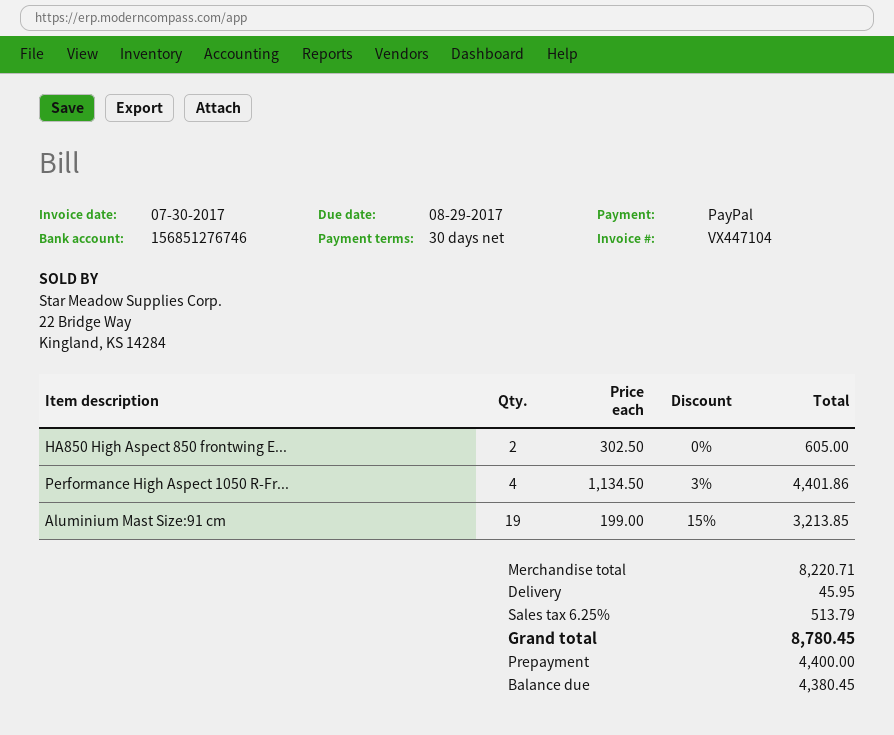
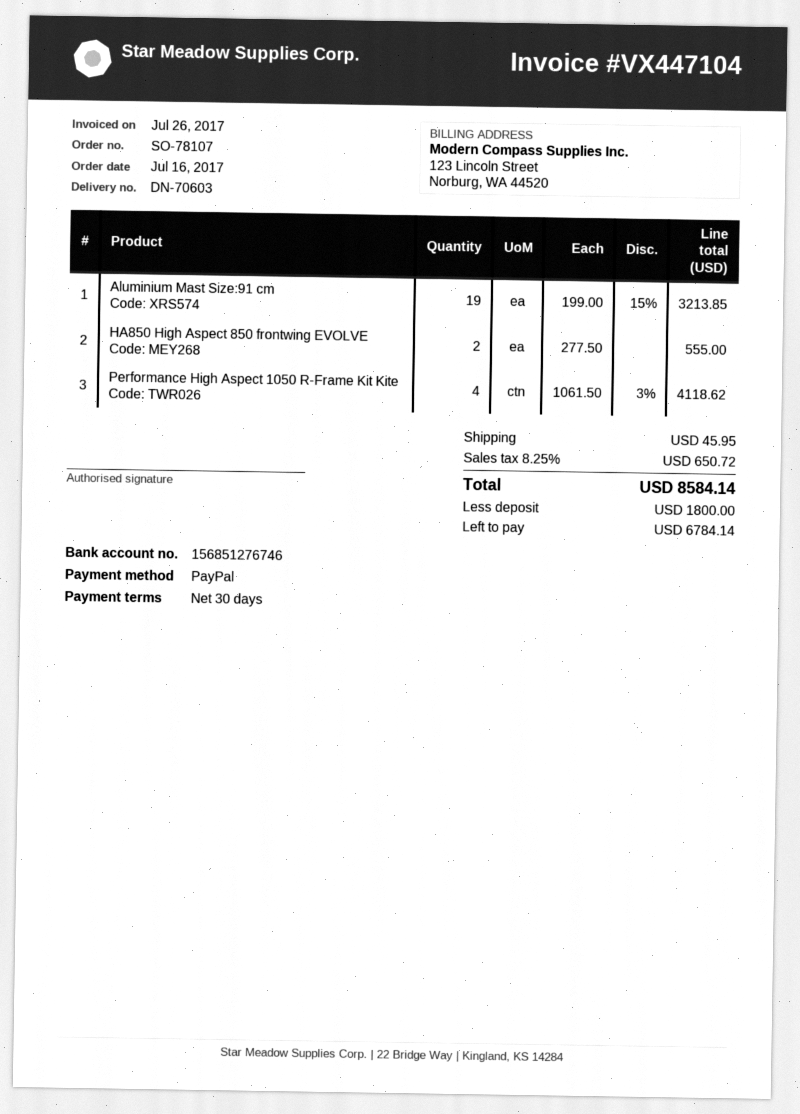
invoice date: 2017-07-30 -> 2017-07-26
HA850 High Aspect 850 frontwing E...: 2 x 302.50 = 605.00 -> 2 x 277.50 = 555.00
Performance High Aspect 1050 R-Fr...: 4 x 1134.50 - 3% = 4401.86 -> 4 x 1061.50 - 3% = 4118.62
tax: 6.25% = 513.79 -> 8.25% = 650.72
total: 8780.45 -> 8584.14
deposit: 4400.00 -> 1800.00
balance: 4380.45 -> 6784.14

